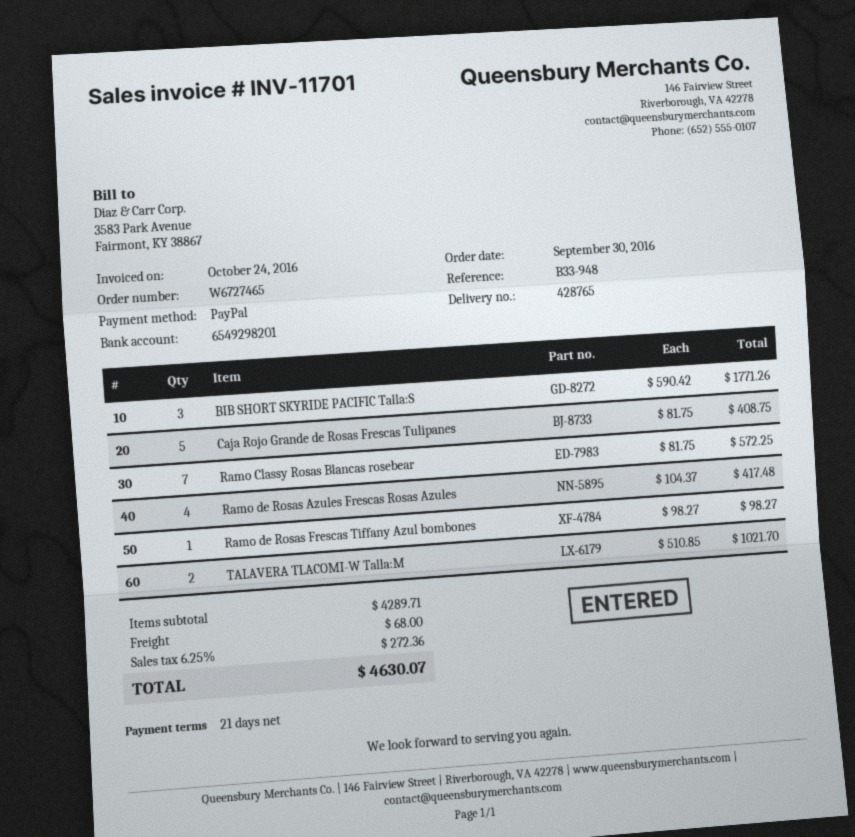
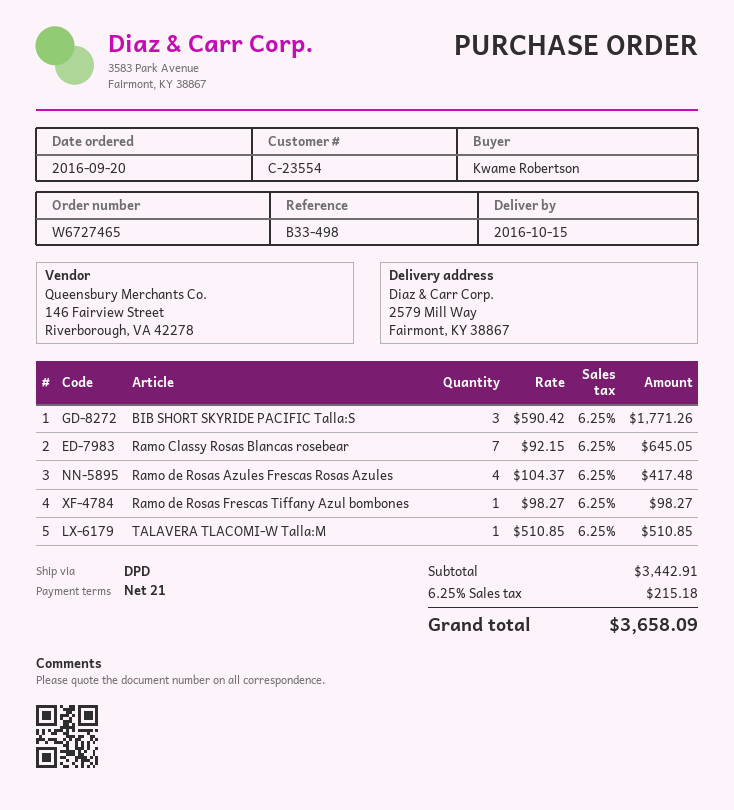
order date: 2016-09-30 -> 2016-09-20
reference: B33-948 -> B33-498
Caja Rojo Grande de Rosas Frescas Tulipanes: 5 x 81.75 = 408.75 -> none
Ramo Classy Rosas Blancas rosebear: 7 x 81.75 = 572.25 -> 7 x 92.15 = 645.05
TALAVERA TLACOMI-W Talla:M: 2 x 510.85 = 1021.70 -> 1 x 510.85 = 510.85
subtotal: 4289.71 -> 3442.91
shipping: 68.00 -> none
tax: 6.25% = 272.36 -> 6.25% = 215.18
total: 4630.07 -> 3658.09

